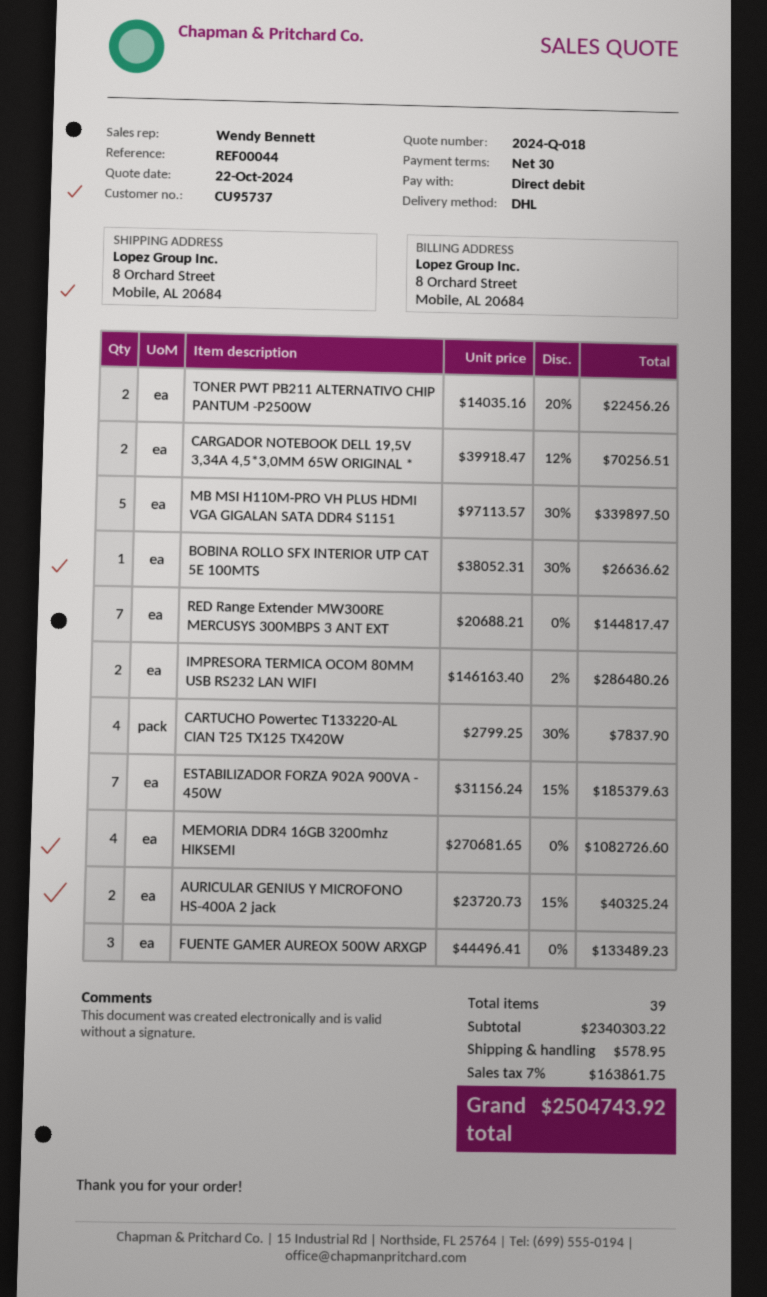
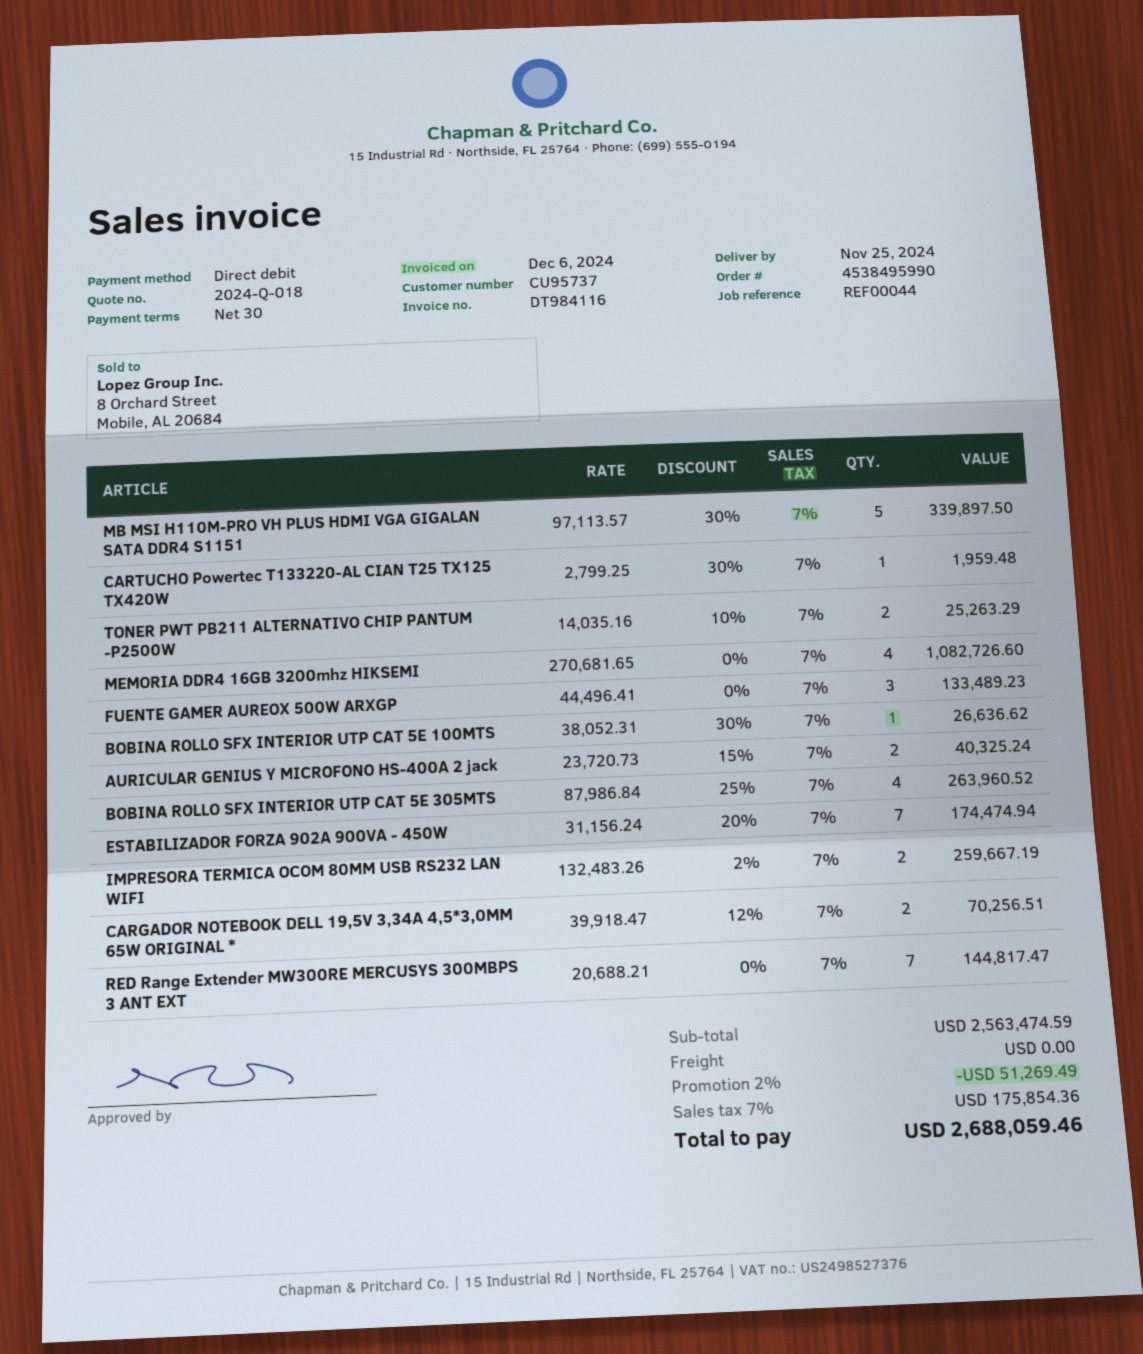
TONER PWT PB211 ALTERNATIVO CHIP PANTUM -P2500W: 2 x 14035.16 - 20% = 22456.26 -> 2 x 14035.16 - 10% = 25263.29
IMPRESORA TERMICA OCOM 80MM USB RS232 LAN WIFI: 2 x 146163.40 - 2% = 286480.26 -> 2 x 132483.26 - 2% = 259667.19
CARTUCHO Powertec T133220-AL CIAN T25 TX125 TX420W: 4 x 2799.25 - 30% = 7837.90 -> 1 x 2799.25 - 30% = 1959.48
ESTABILIZADOR FORZA 902A 900VA - 450W: 7 x 31156.24 - 15% = 185379.63 -> 7 x 31156.24 - 20% = 174474.94
BOBINA ROLLO SFX INTERIOR UTP CAT 5E 305MTS: none -> 4 x 87986.84 - 25% = 263960.52
subtotal: 2340303.22 -> 2563474.59
discount: none -> 2% = 51269.49
shipping: 578.95 -> 0.00
tax: 7% = 163861.75 -> 7% = 175854.36
total: 2504743.92 -> 2688059.46

